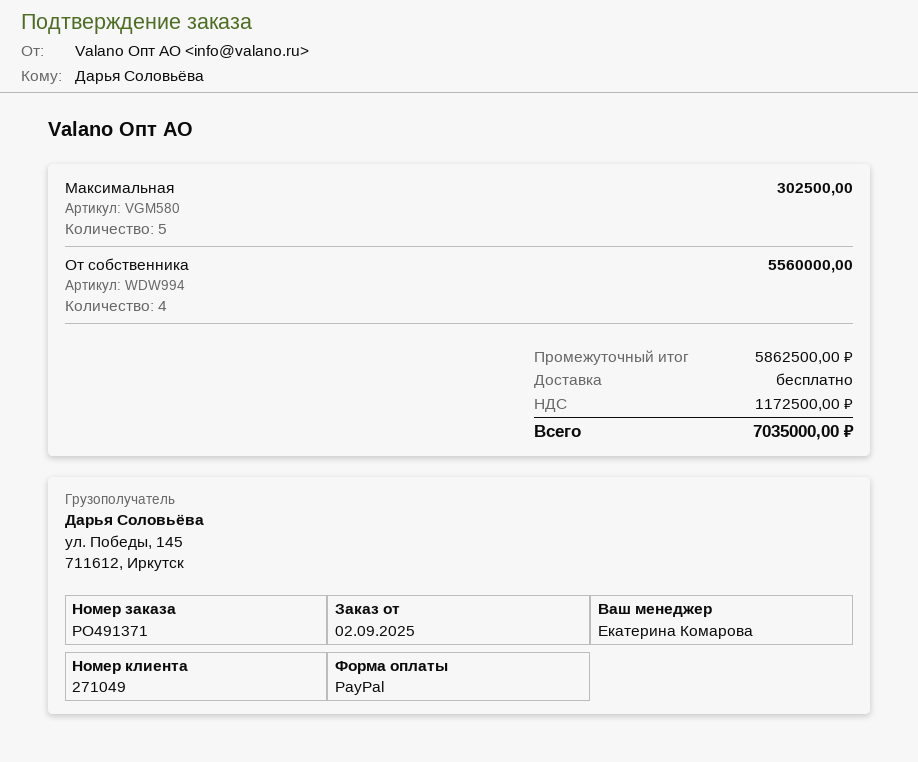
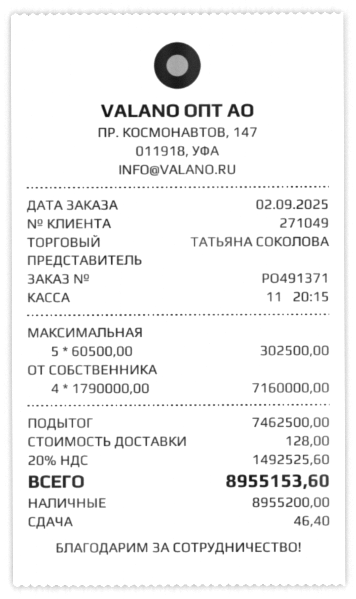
sales rep: Екатерина Комарова -> ТАТЬЯНА СОКОЛОВА
payment method: PayPal -> cash
От собственника: 4 for 5560000.00 -> 4 for 7160000.00
subtotal: 5862500.00 -> 7462500.00
shipping: 0.00 -> 128.00
tax: 1172500.00 -> 1492525.60
total: 7035000.00 -> 8955153.60

